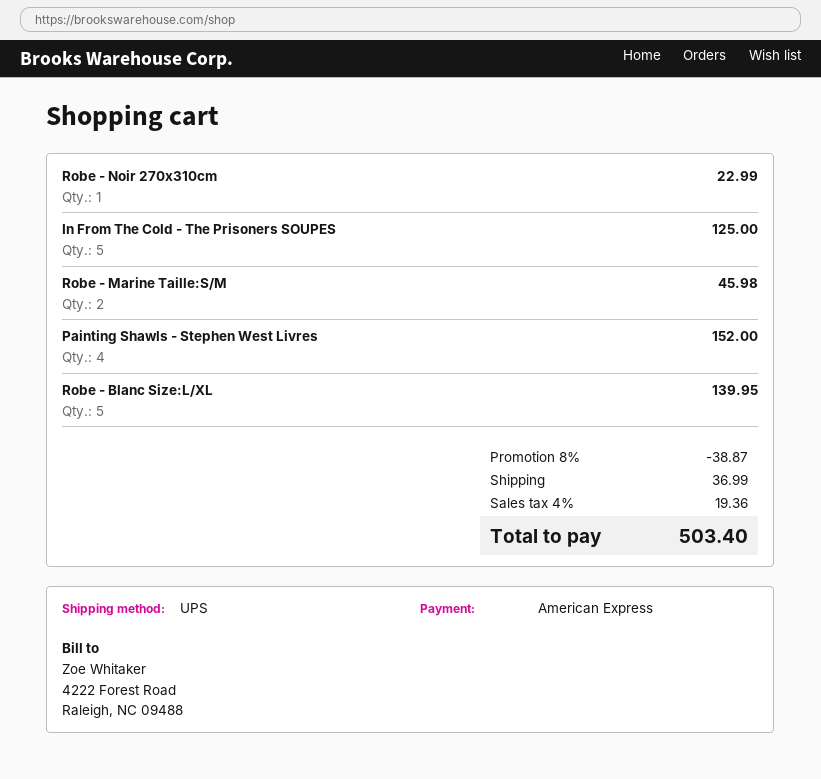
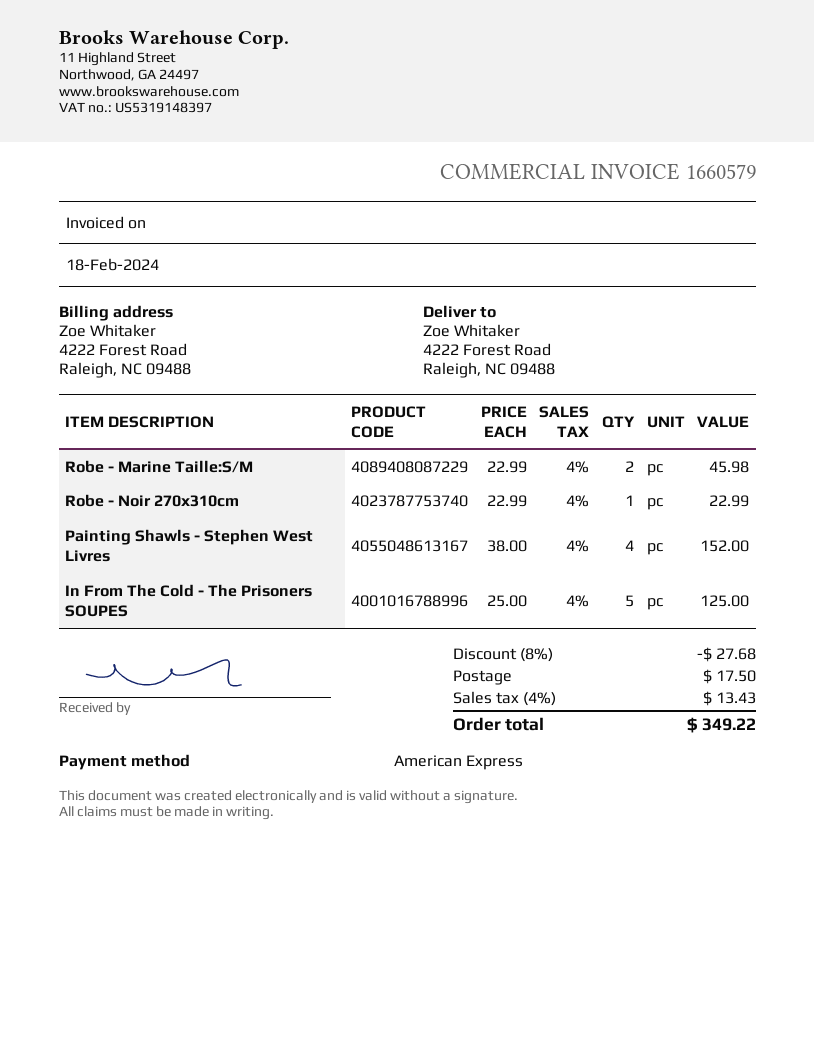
Robe - Blanc Size:L/XL: 5 for 139.95 -> none
discount: 8% = 38.87 -> 8% = 27.68
shipping: 36.99 -> 17.50
tax: 4% = 19.36 -> 4% = 13.43
total: 503.40 -> 349.22

